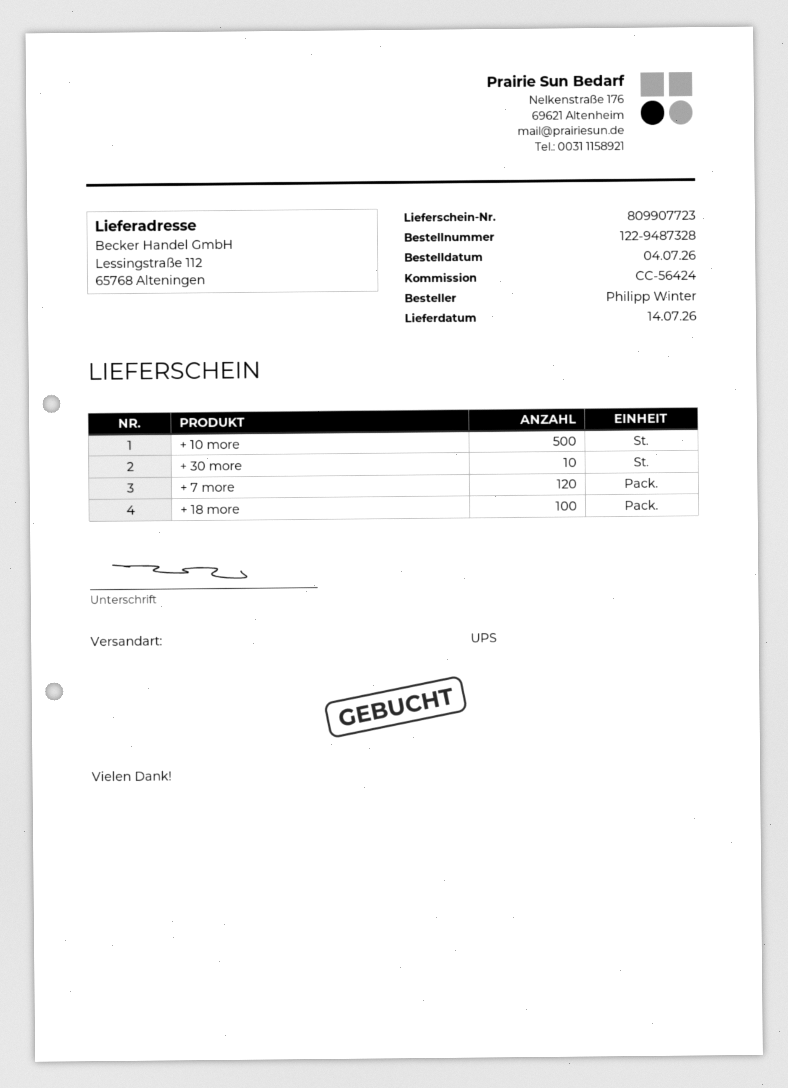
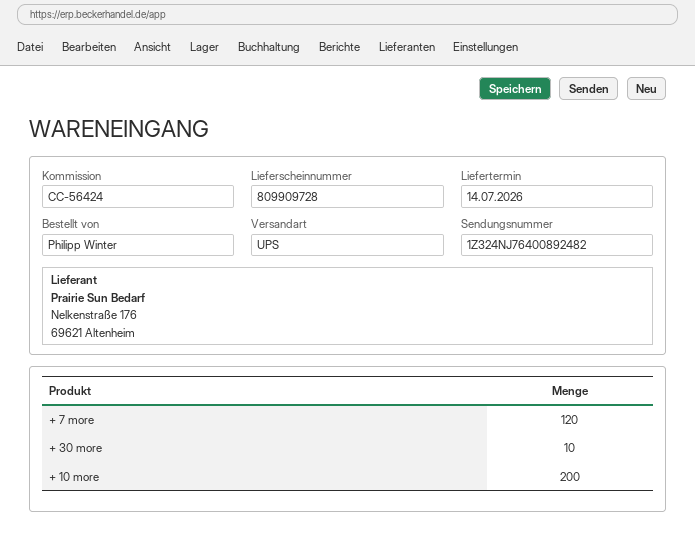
delivery note number: 809907723 -> 809909728
+ 10 more: 500 -> 200
+ 18 more: 100 -> none

